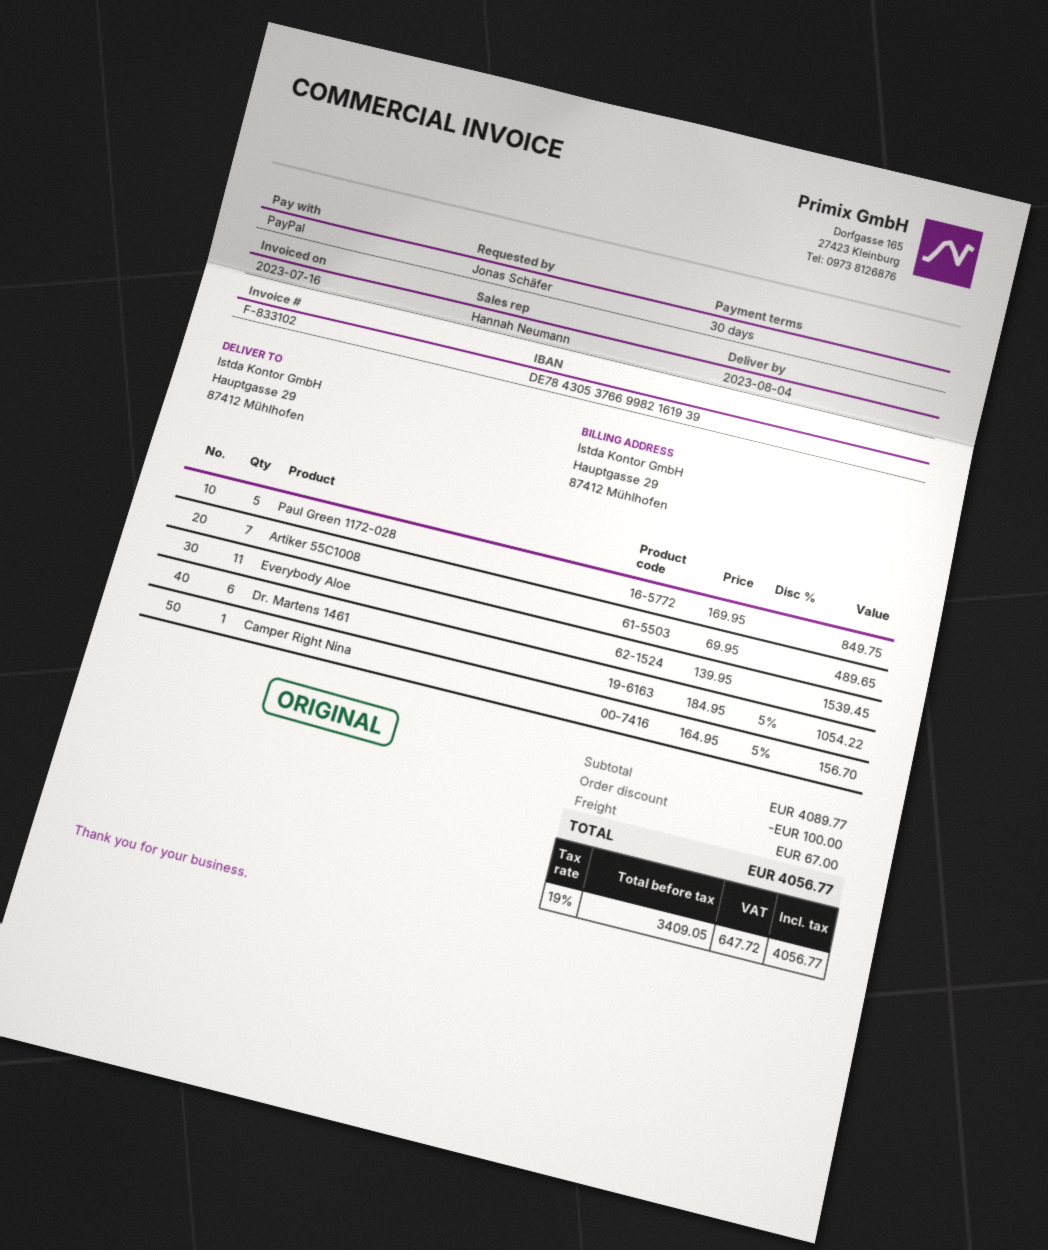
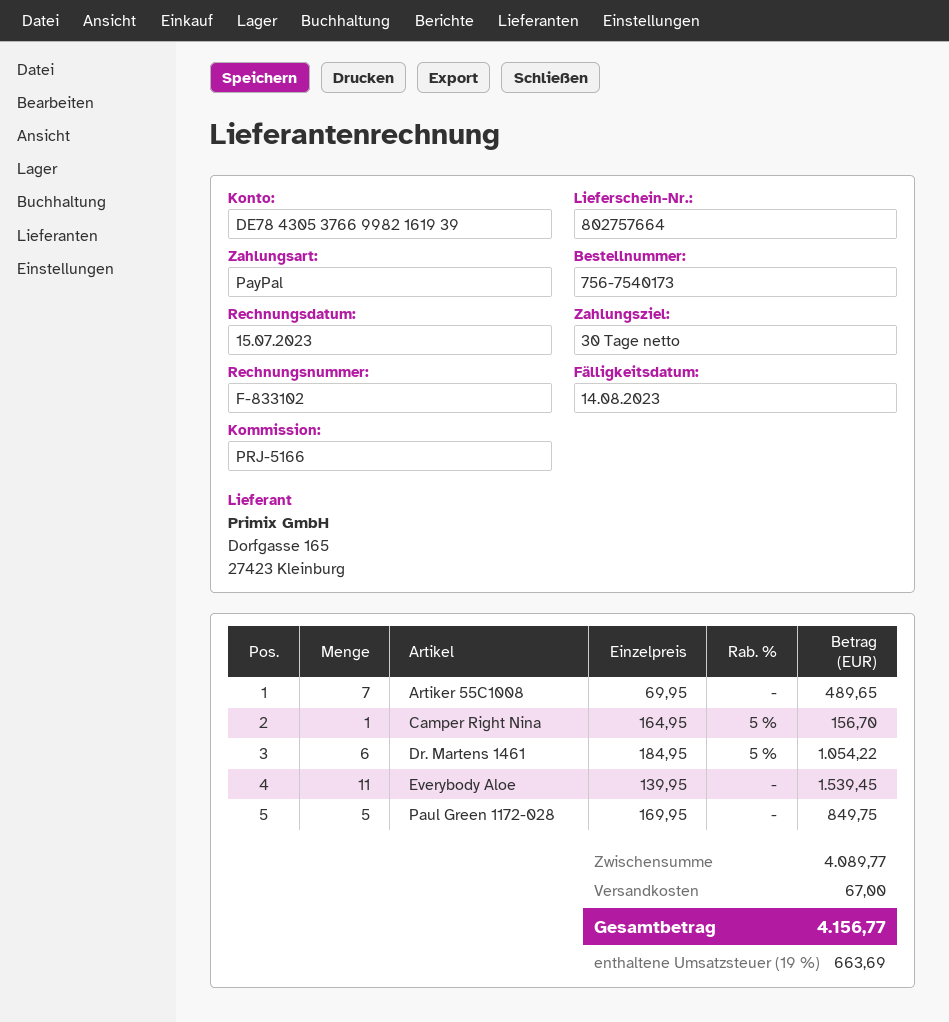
invoice date: 2023-07-16 -> 2023-07-15
discount: 100.00 -> none
tax: 19% = 647.72 -> 19% = 663.69
total: 4056.77 -> 4156.77

